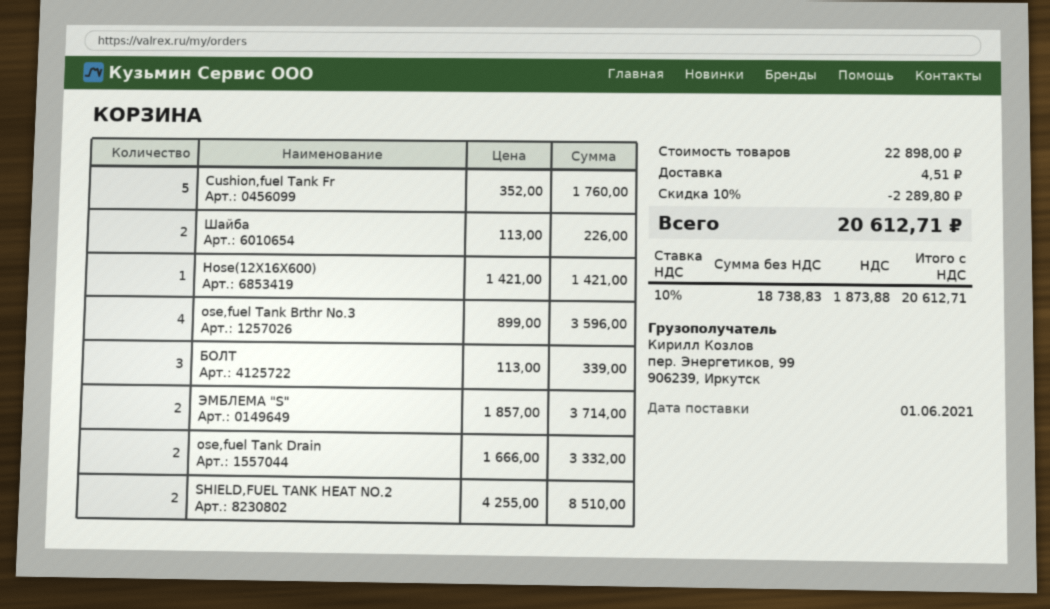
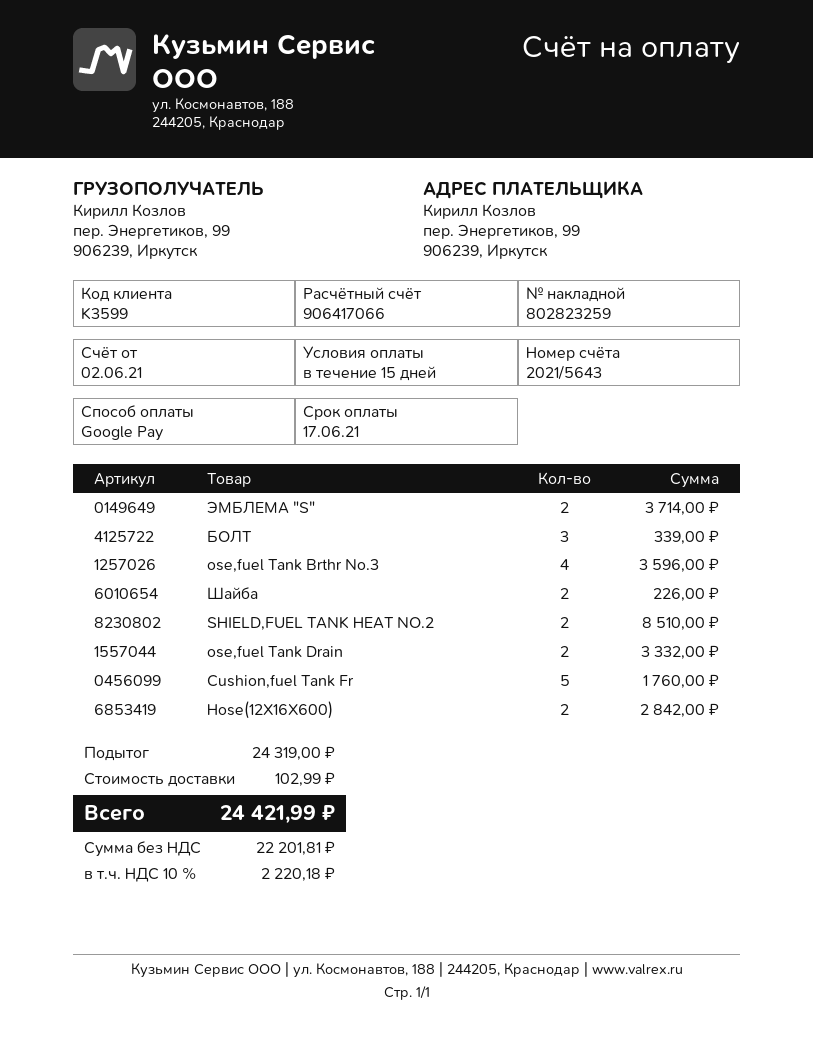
Hose(12X16X600): 1 for 1421.00 -> 2 for 2842.00
subtotal: 22898.00 -> 24319.00
discount: 10% = 2289.80 -> none
shipping: 4.51 -> 102.99
net: 18738.83 -> 22201.81
tax: 10% = 1873.88 -> 10% = 2220.18
total: 20612.71 -> 24421.99

